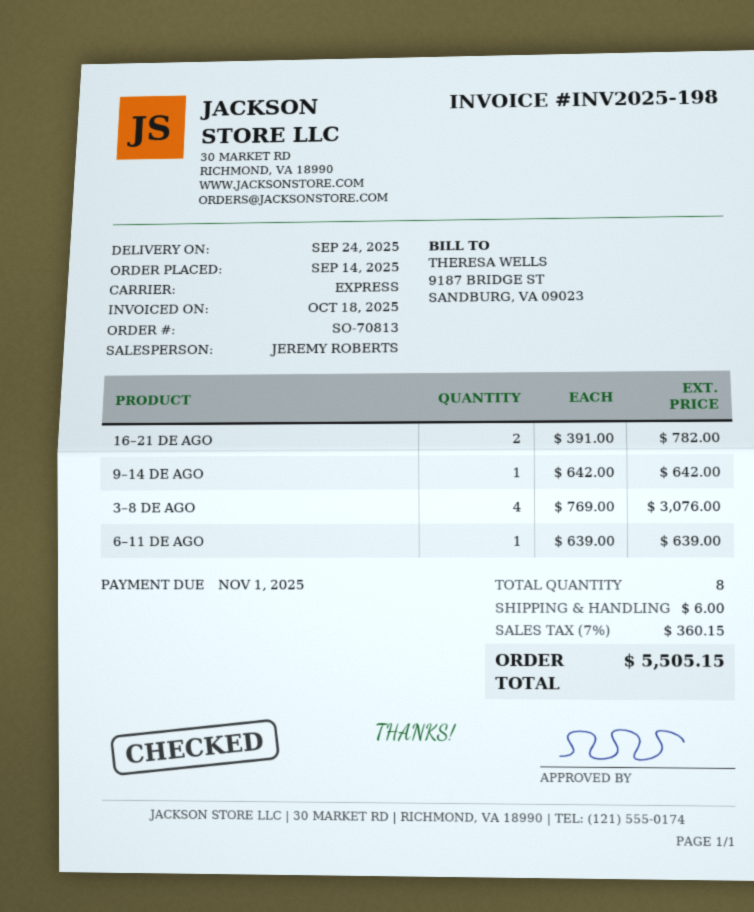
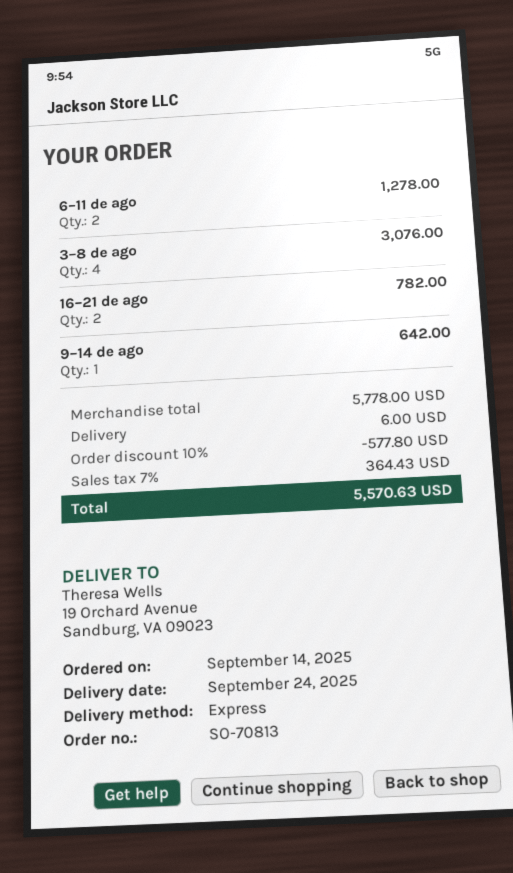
6–11 DE AGO: 1 for 639.00 -> 2 for 1278.00
discount: none -> 10% = 577.80
tax: 7% = 360.15 -> 7% = 364.43
total: 5505.15 -> 5570.63

